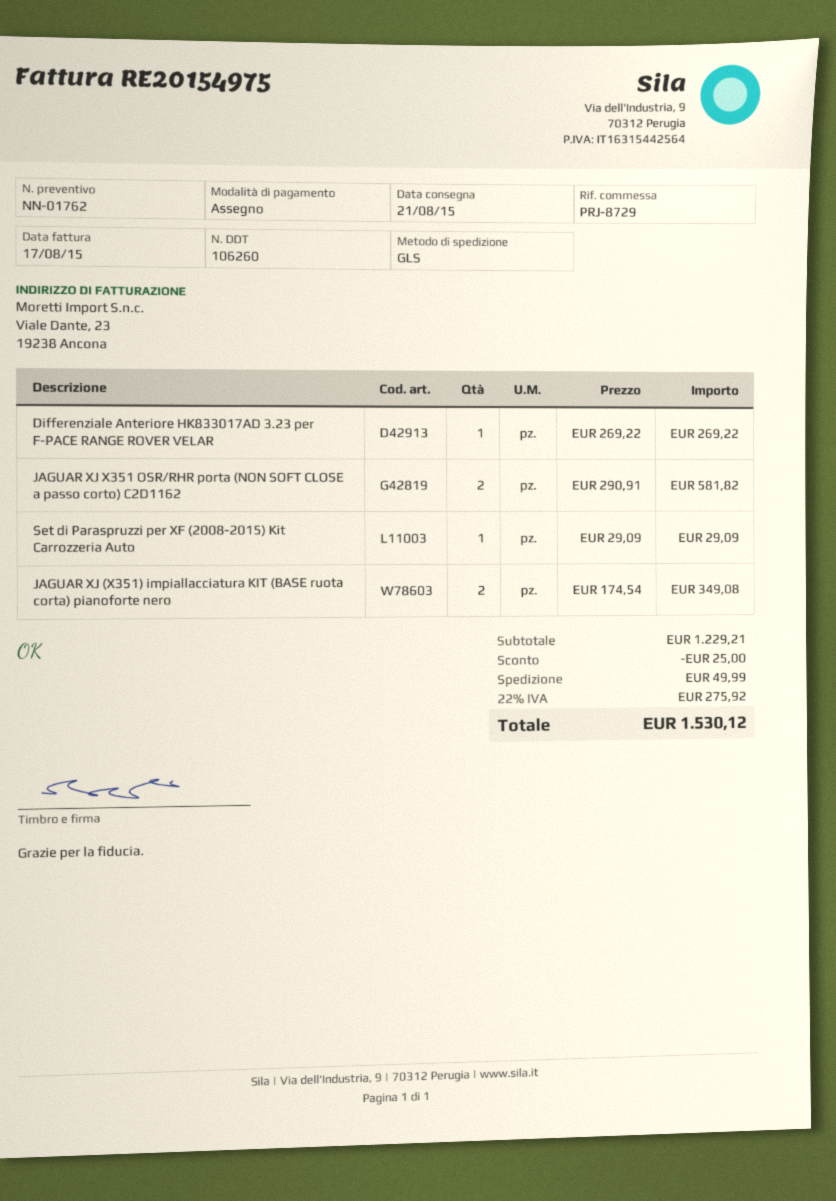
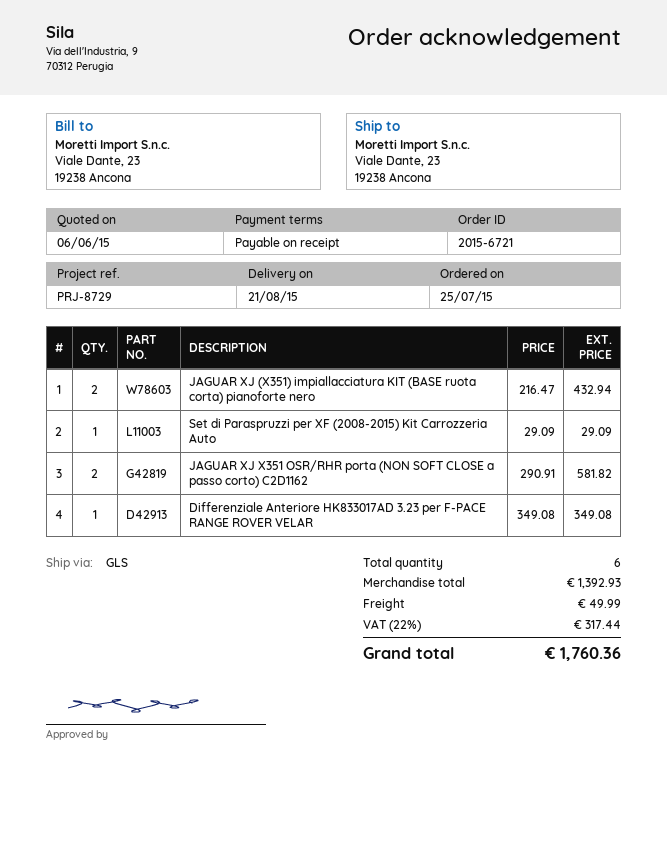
Differenziale Anteriore HK833017AD 3.23 per F-PACE RANGE ROVER VELAR: 1 x 269.22 = 269.22 -> 1 x 349.08 = 349.08
JAGUAR XJ (X351) impiallacciatura KIT (BASE ruota corta) pianoforte nero: 2 x 174.54 = 349.08 -> 2 x 216.47 = 432.94
subtotal: 1229.21 -> 1392.93
discount: 25.00 -> none
tax: 22% = 275.92 -> 22% = 317.44
total: 1530.12 -> 1760.36

